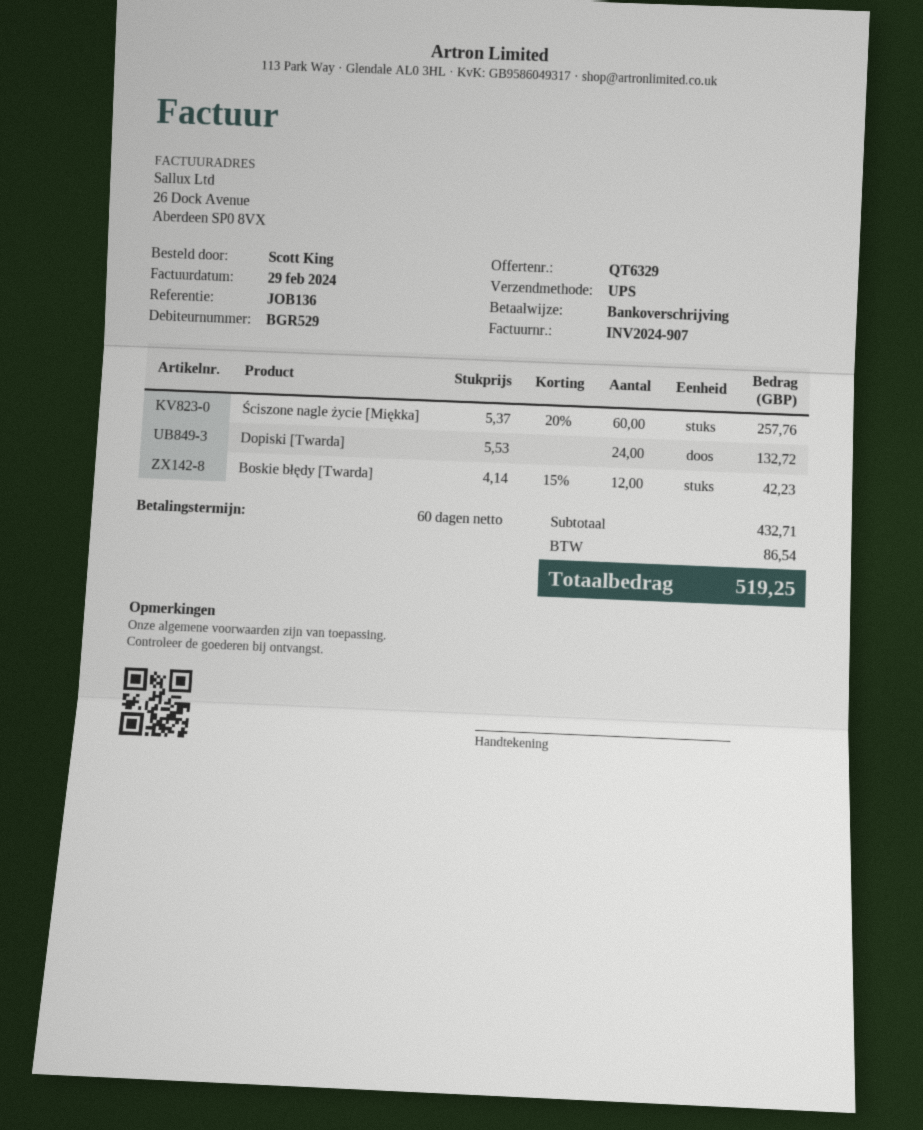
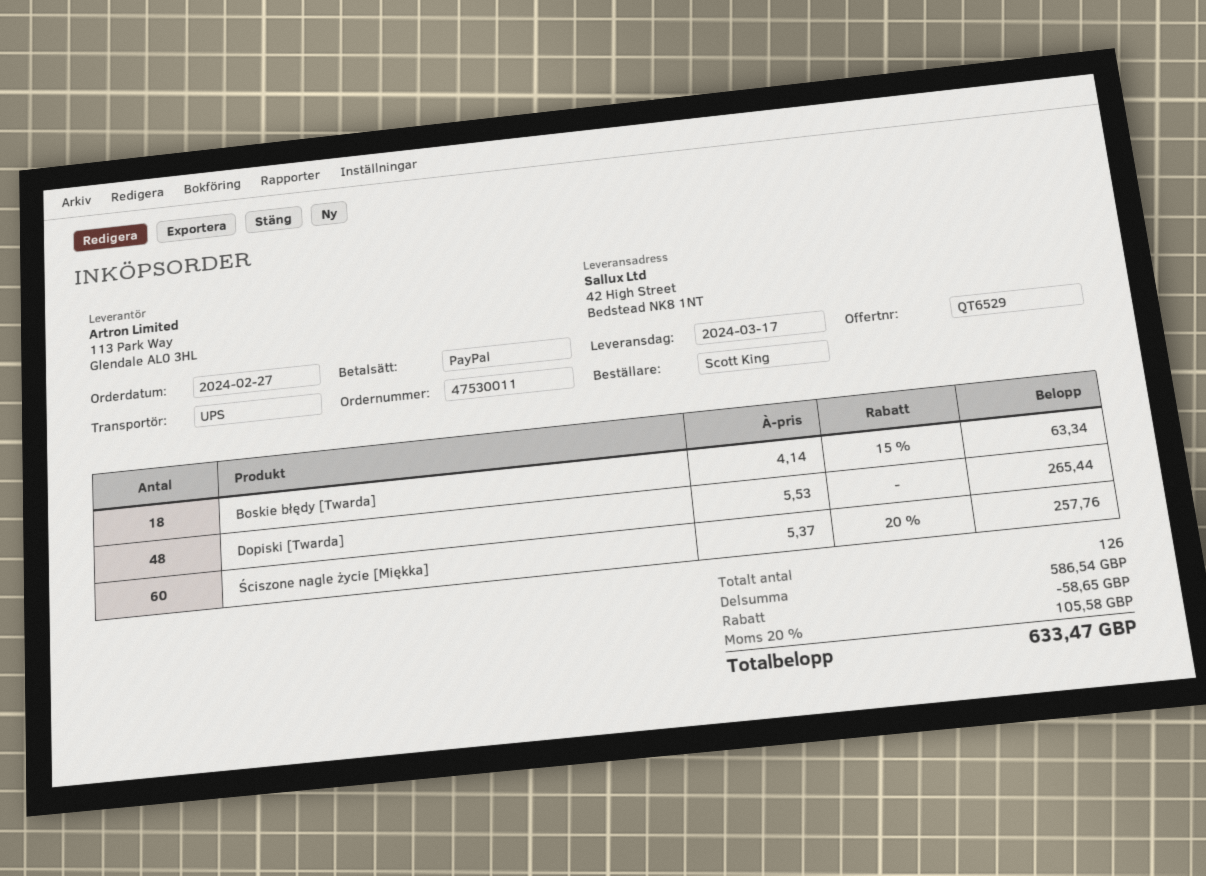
quote number: QT6329 -> QT6529
payment method: bank transfer -> PayPal
Dopiski [Twarda]: 24 x 5.53 = 132.72 -> 48 x 5.53 = 265.44
Boskie błędy [Twarda]: 12 x 4.14 - 15% = 42.23 -> 18 x 4.14 - 15% = 63.34
subtotal: 432.71 -> 586.54
discount: none -> 58.65
tax: 86.54 -> 105.58
total: 519.25 -> 633.47

